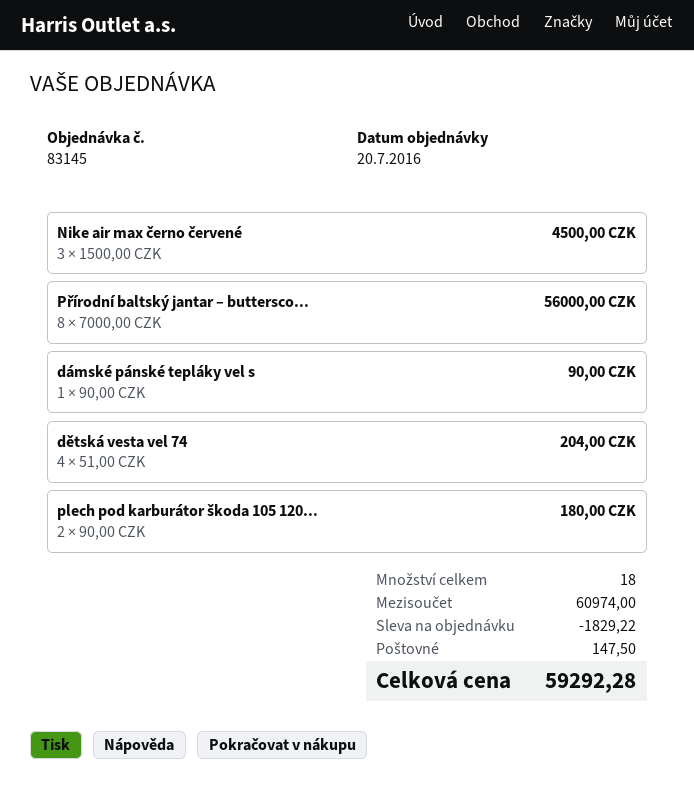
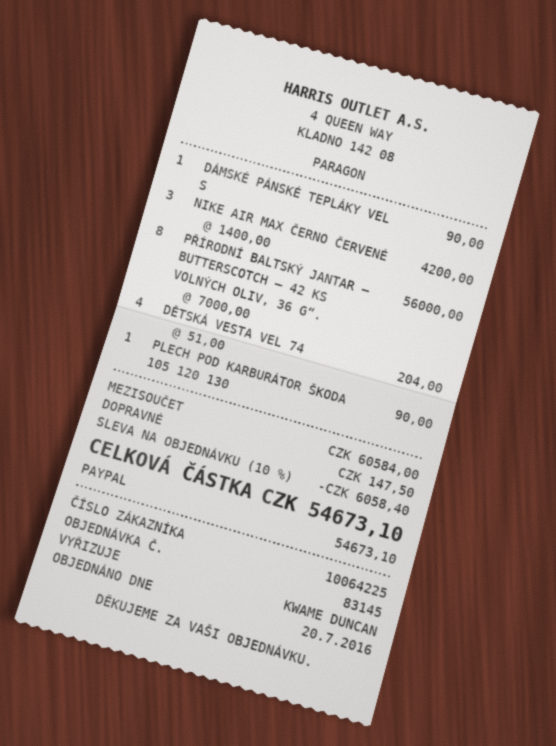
Nike air max černo červené: 3 x 1500.00 = 4500.00 -> 3 x 1400.00 = 4200.00
plech pod karburátor škoda 105 120...: 2 x 90.00 = 180.00 -> 1 x 90.00 = 90.00
subtotal: 60974.00 -> 60584.00
discount: 1829.22 -> 6058.40
total: 59292.28 -> 54673.10

